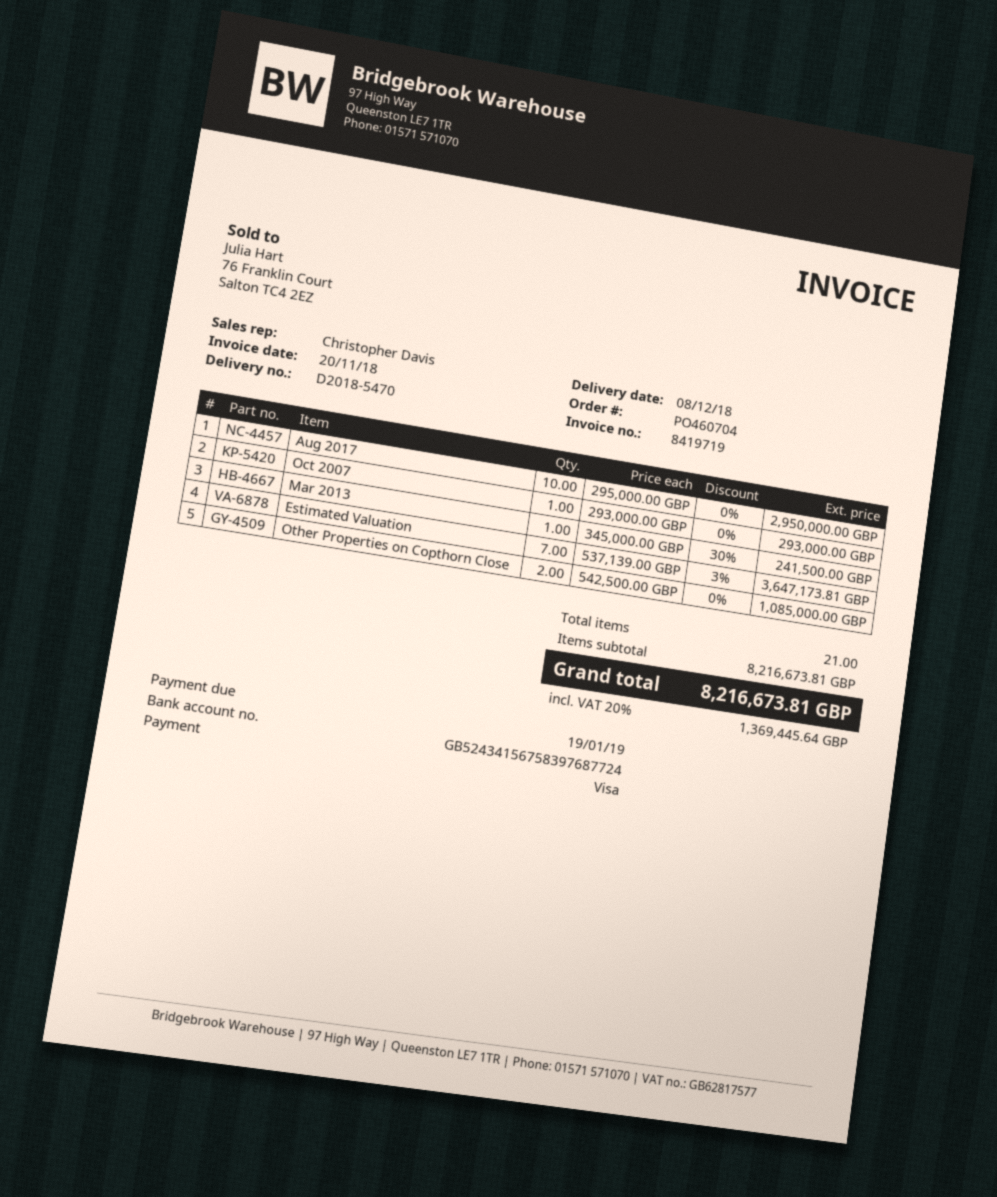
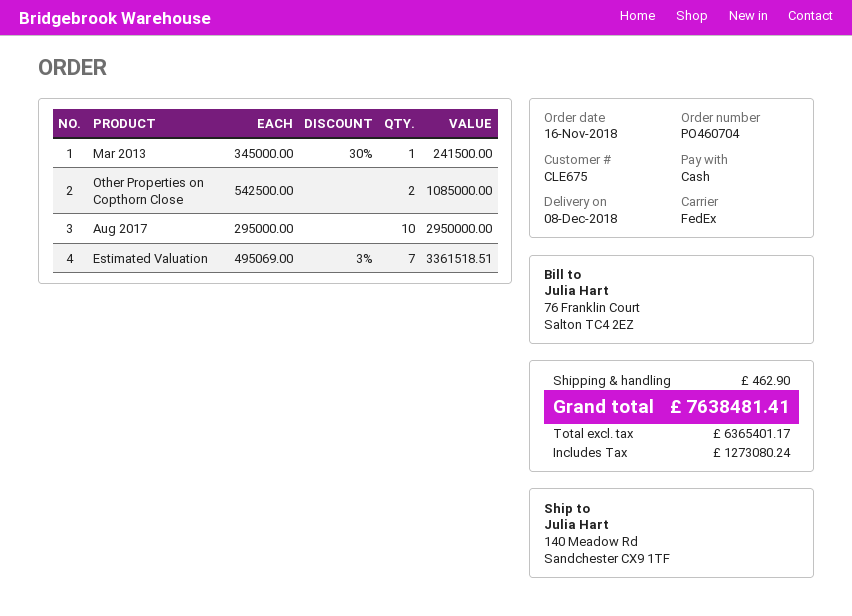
payment method: Visa -> cash
Oct 2007: 1 x 293000.00 = 293000.00 -> none
Estimated Valuation: 7 x 537139.00 - 3% = 3647173.81 -> 7 x 495069.00 - 3% = 3361518.51
shipping: none -> 462.90
tax: 1369445.64 -> 1273080.24
total: 8216673.81 -> 7638481.41

